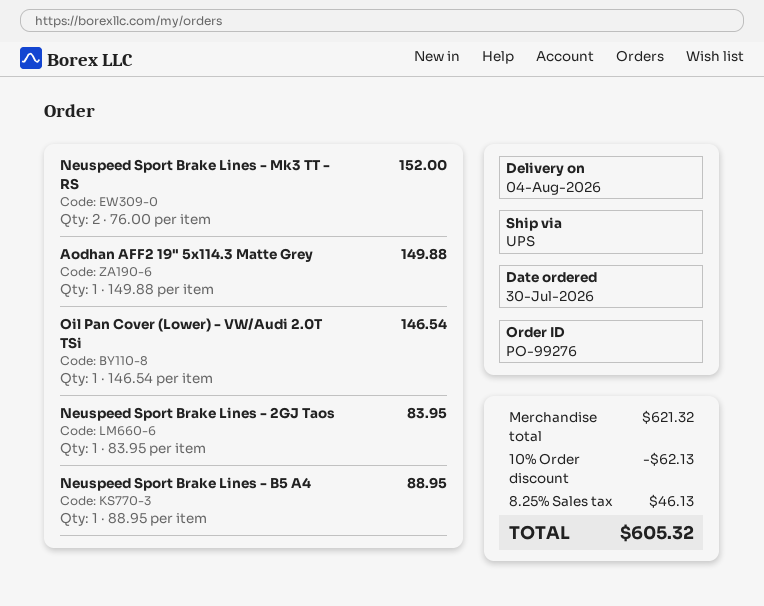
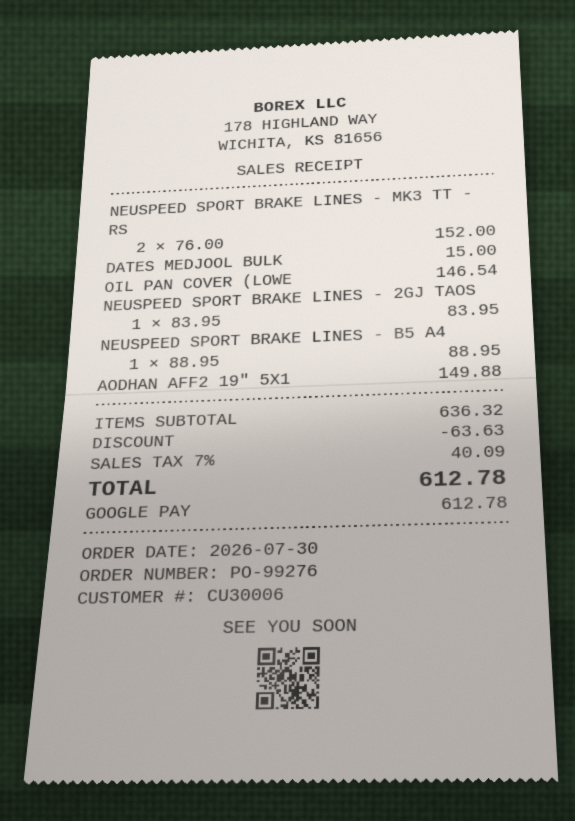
DATES MEDJOOL BULK: none -> 1 x 15.00 = 15.00
subtotal: 621.32 -> 636.32
discount: 62.13 -> 63.63
tax: 8.25% = 46.13 -> 7% = 40.09
total: 605.32 -> 612.78

